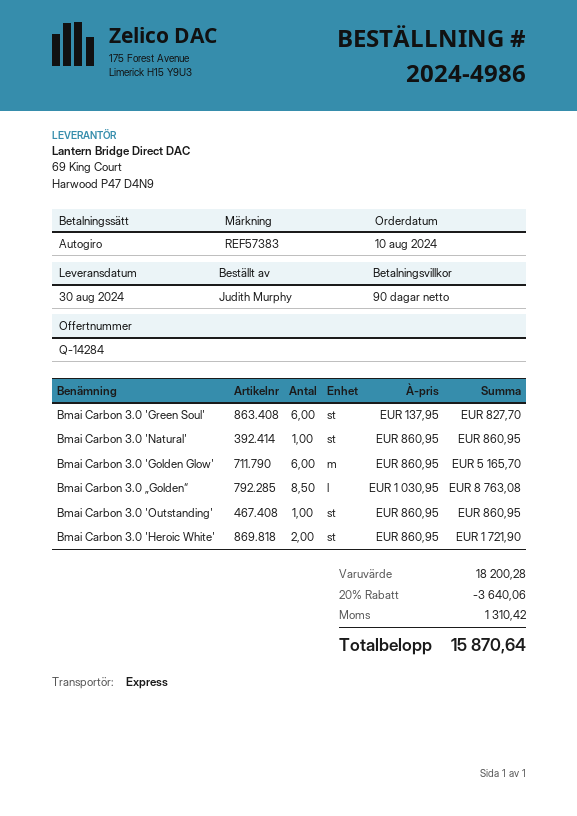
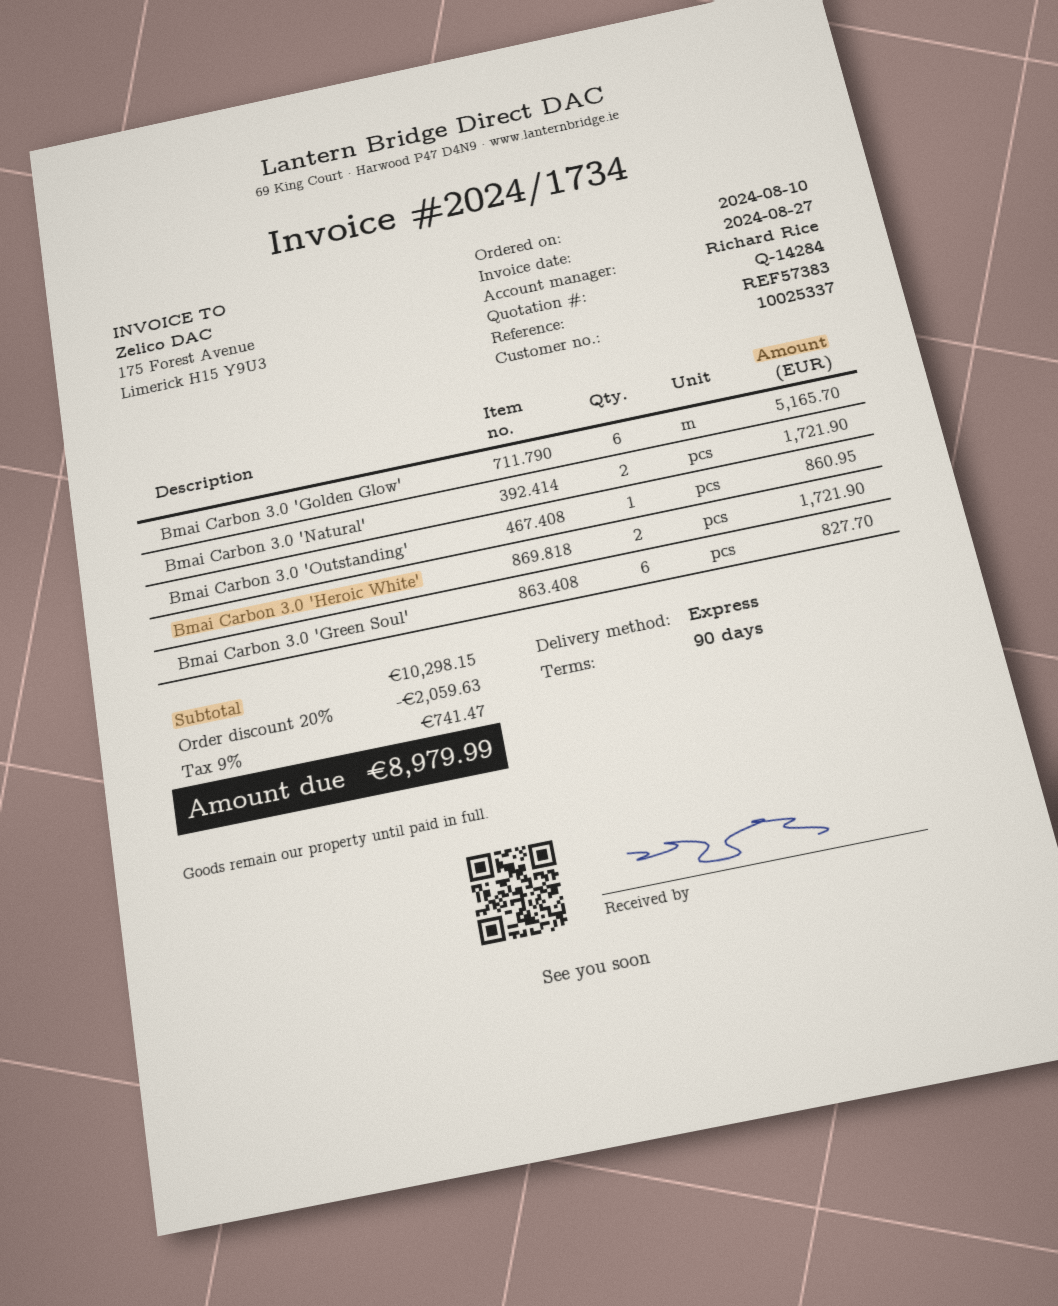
Bmai Carbon 3.0 'Natural': 1 for 860.95 -> 2 for 1721.90
Bmai Carbon 3.0 „Golden“: 8.5 for 8763.08 -> none
subtotal: 18200.28 -> 10298.15
discount: 20% = 3640.06 -> 20% = 2059.63
tax: 1310.42 -> 741.47
total: 15870.64 -> 8979.99

